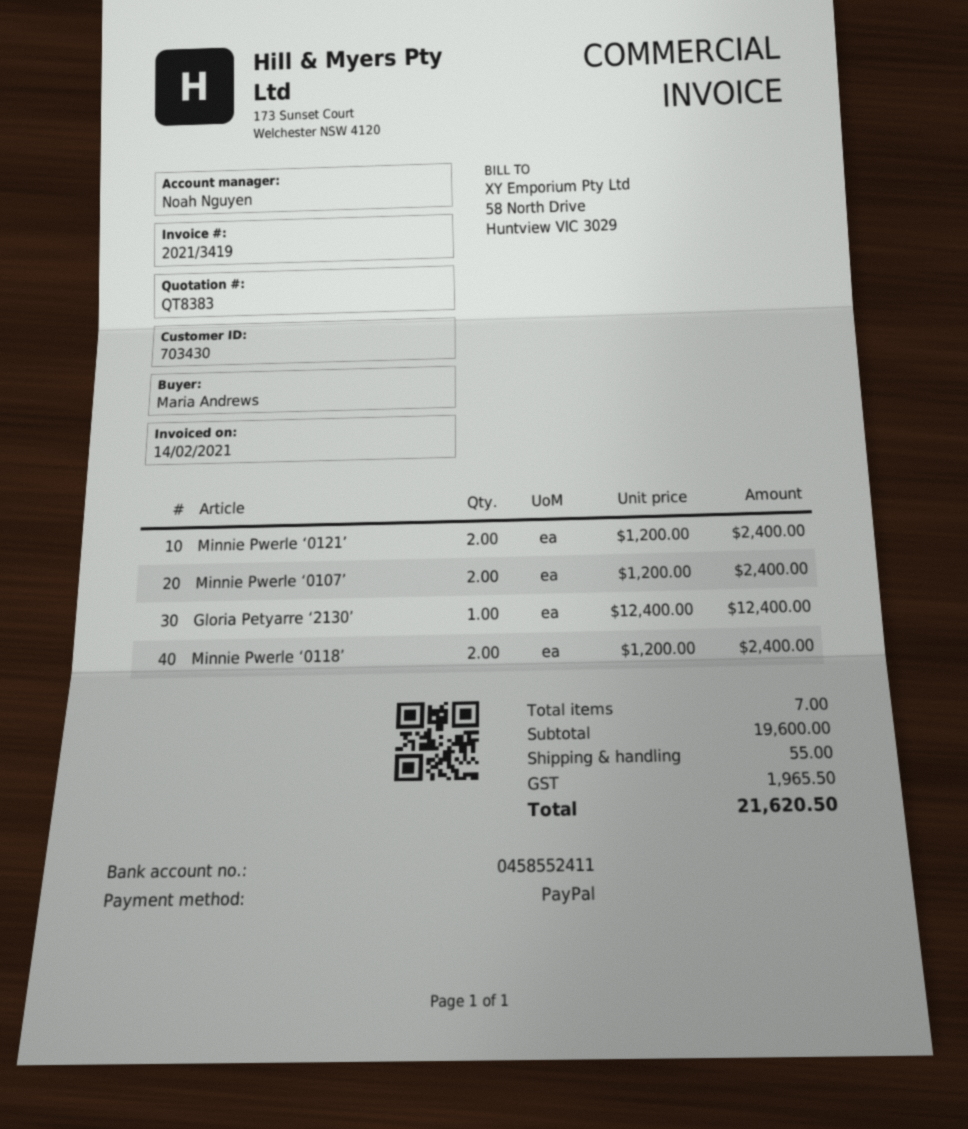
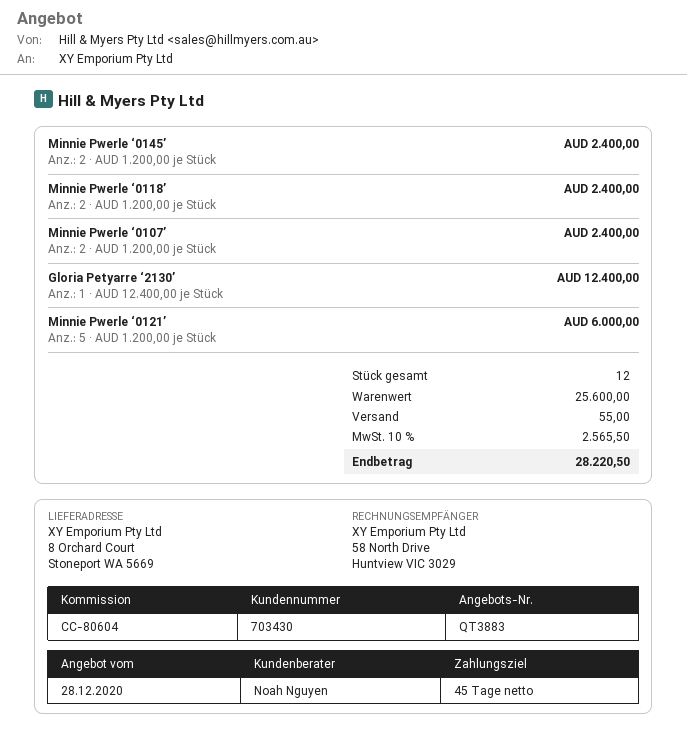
quote number: QT8383 -> QT3883
Minnie Pwerle ‘0121’: 2 x 1200.00 = 2400.00 -> 5 x 1200.00 = 6000.00
Minnie Pwerle ‘0145’: none -> 2 x 1200.00 = 2400.00
total quantity: 7 -> 12
subtotal: 19600.00 -> 25600.00
tax: 1965.50 -> 2565.50
total: 21620.50 -> 28220.50

